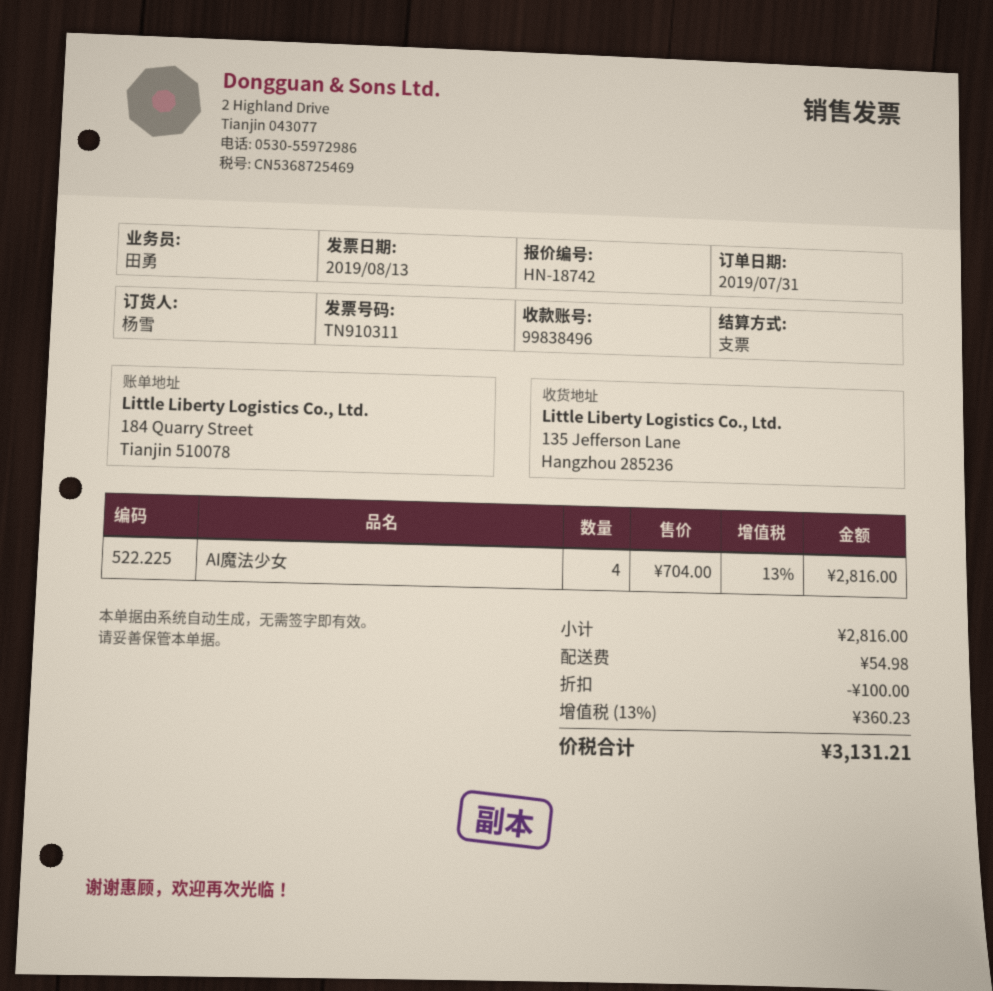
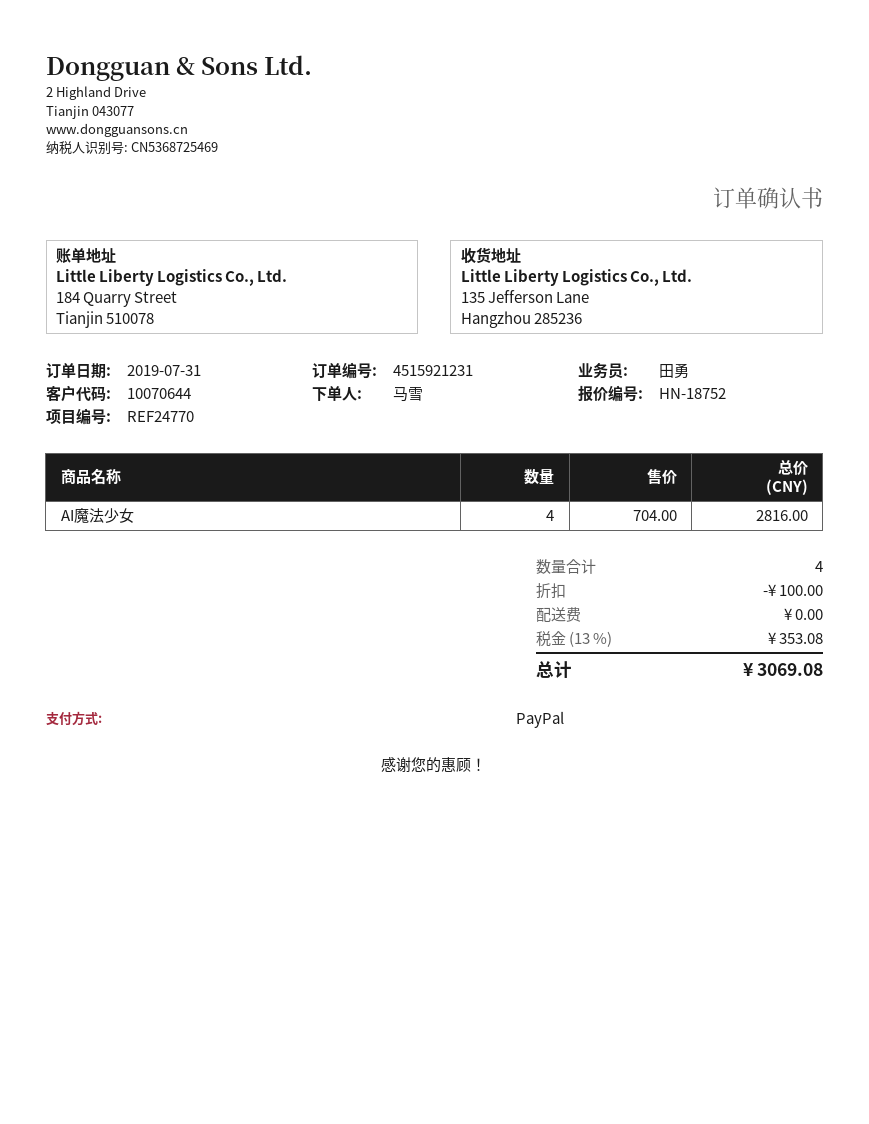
quote number: HN-18742 -> HN-18752
ordered by: 杨雪 -> 马雪
payment method: cheque -> PayPal
shipping: 54.98 -> 0.00
tax: 13% = 360.23 -> 13% = 353.08
total: 3131.21 -> 3069.08

